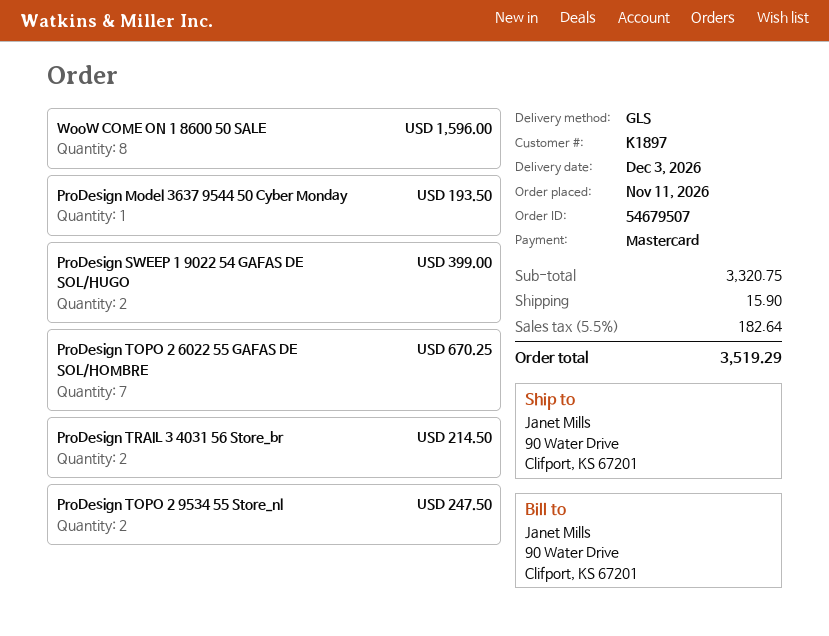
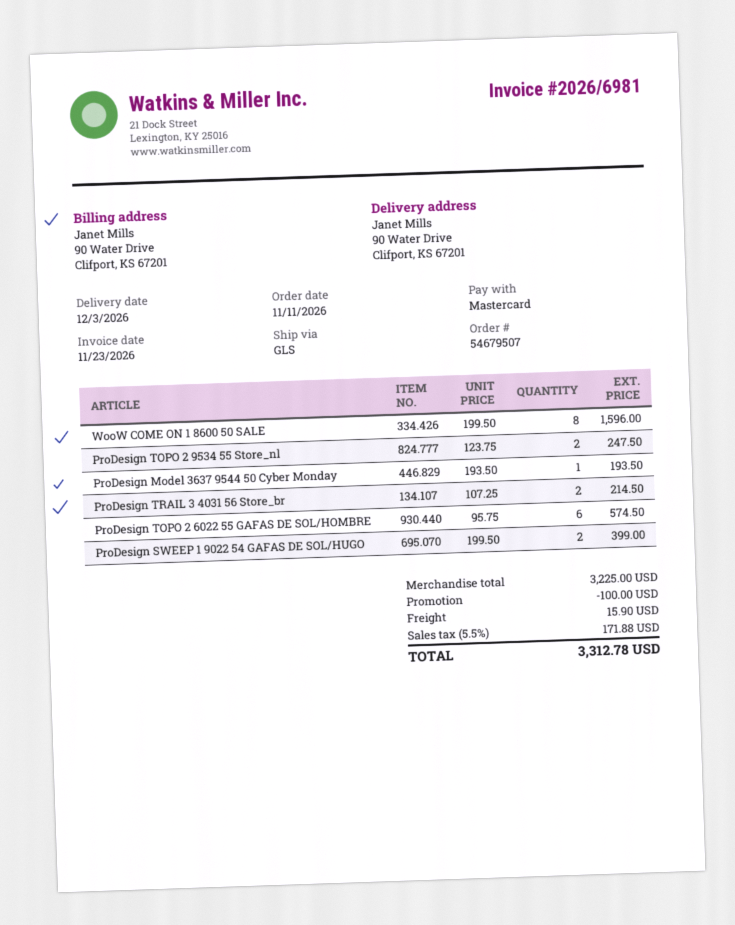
ProDesign TOPO 2 6022 55 GAFAS DE SOL/HOMBRE: 7 for 670.25 -> 6 for 574.50
subtotal: 3320.75 -> 3225.00
discount: none -> 100.00
tax: 5.5% = 182.64 -> 5.5% = 171.88
total: 3519.29 -> 3312.78

